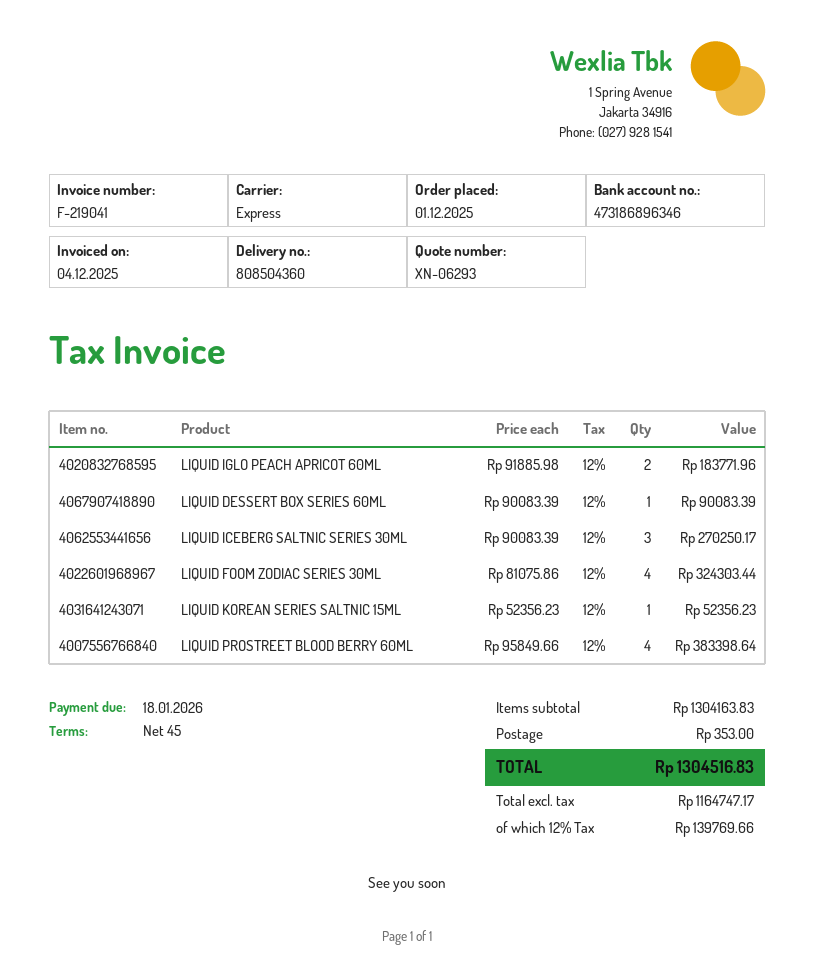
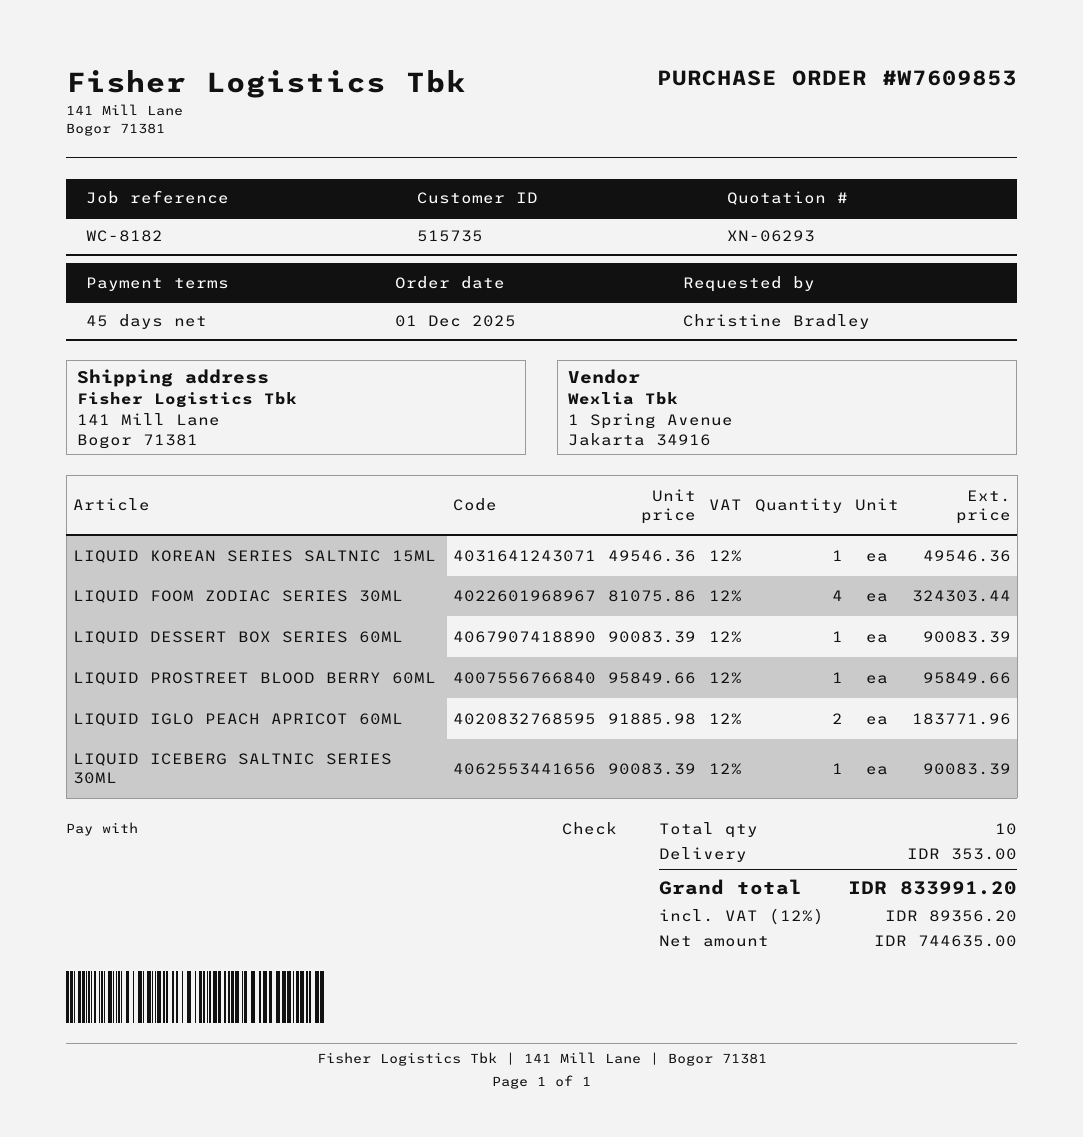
LIQUID ICEBERG SALTNIC SERIES 30ML: 3 x 90083.39 = 270250.17 -> 1 x 90083.39 = 90083.39
LIQUID KOREAN SERIES SALTNIC 15ML: 1 x 52356.23 = 52356.23 -> 1 x 49546.36 = 49546.36
LIQUID PROSTREET BLOOD BERRY 60ML: 4 x 95849.66 = 383398.64 -> 1 x 95849.66 = 95849.66
net: 1164747.17 -> 744635.00
tax: 12% = 139769.66 -> 12% = 89356.20
total: 1304516.83 -> 833991.20

